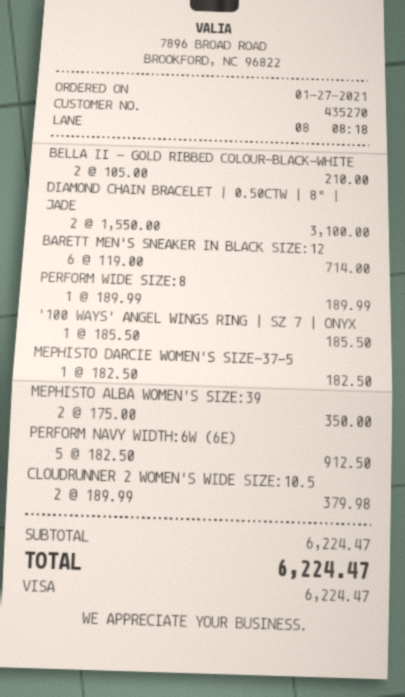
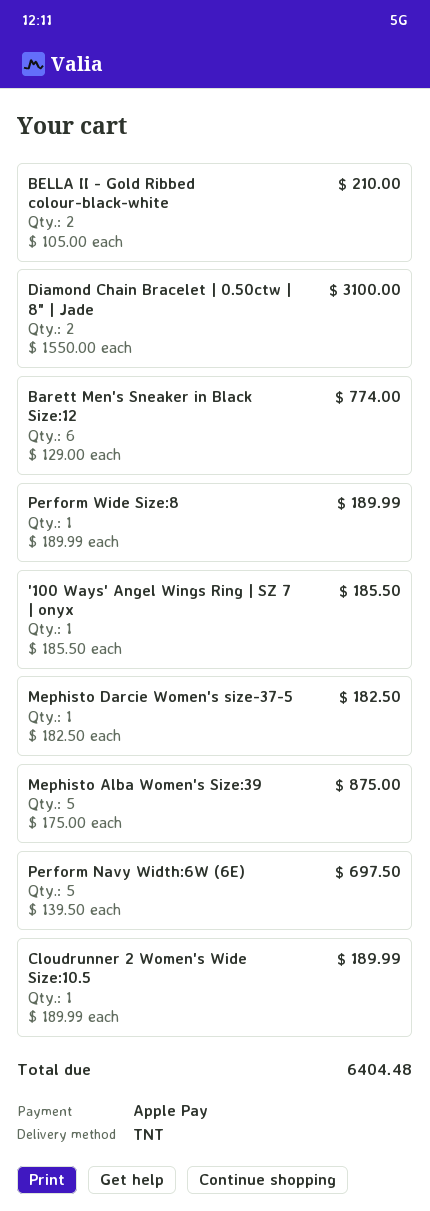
payment method: Visa -> Apple Pay
BARETT MEN'S SNEAKER IN BLACK SIZE:12: 6 x 119.00 = 714.00 -> 6 x 129.00 = 774.00
MEPHISTO ALBA WOMEN'S SIZE:39: 2 x 175.00 = 350.00 -> 5 x 175.00 = 875.00
PERFORM NAVY WIDTH:6W (6E): 5 x 182.50 = 912.50 -> 5 x 139.50 = 697.50
CLOUDRUNNER 2 WOMEN'S WIDE SIZE:10.5: 2 x 189.99 = 379.98 -> 1 x 189.99 = 189.99
total: 6224.47 -> 6404.48

